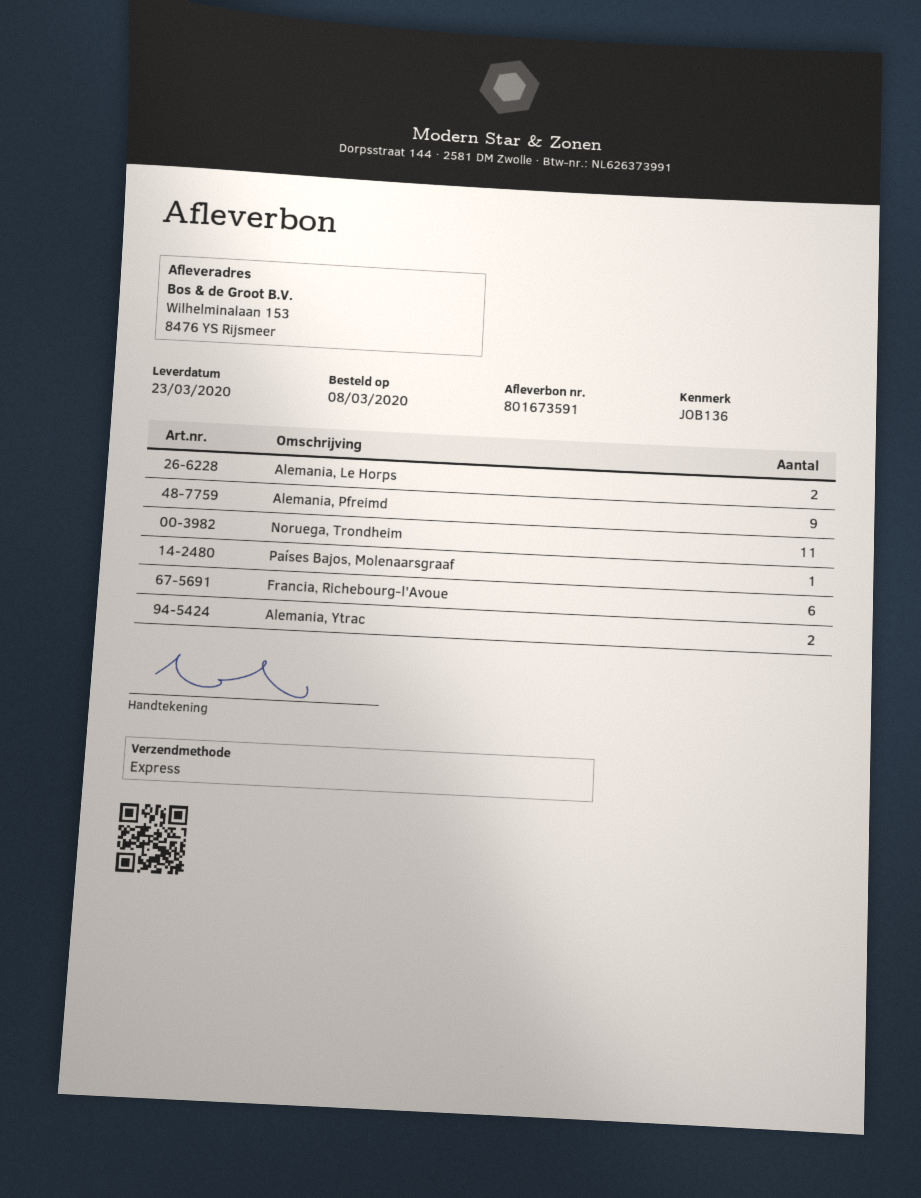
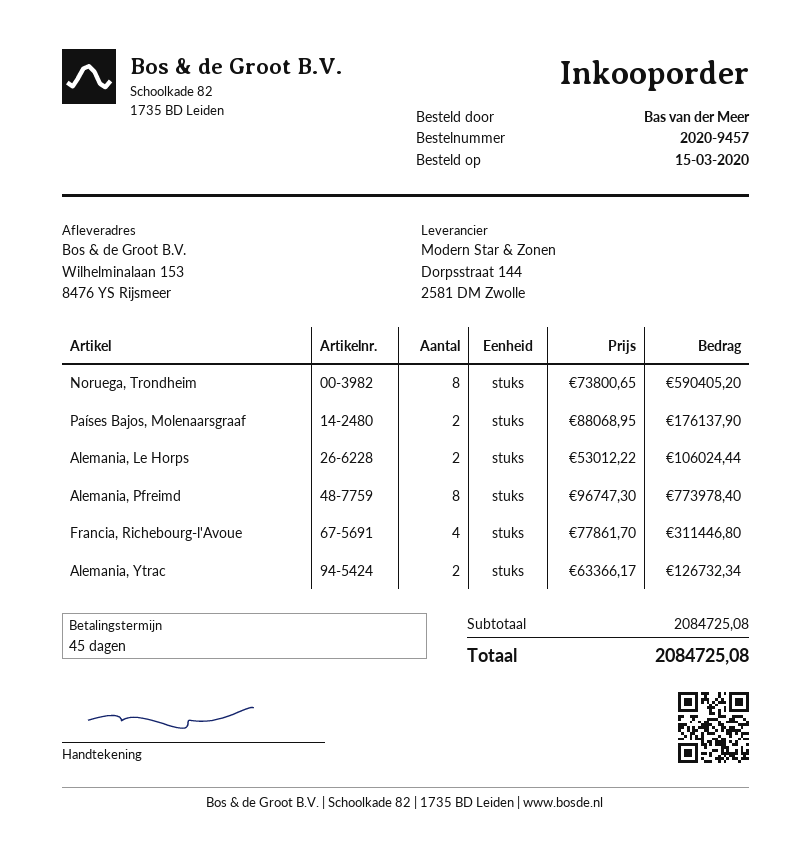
order date: 2020-03-08 -> 2020-03-15
Alemania, Pfreimd: 9 -> 8
Noruega, Trondheim: 11 -> 8
Países Bajos, Molenaarsgraaf: 1 -> 2
Francia, Richebourg-l'Avoue: 6 -> 4

